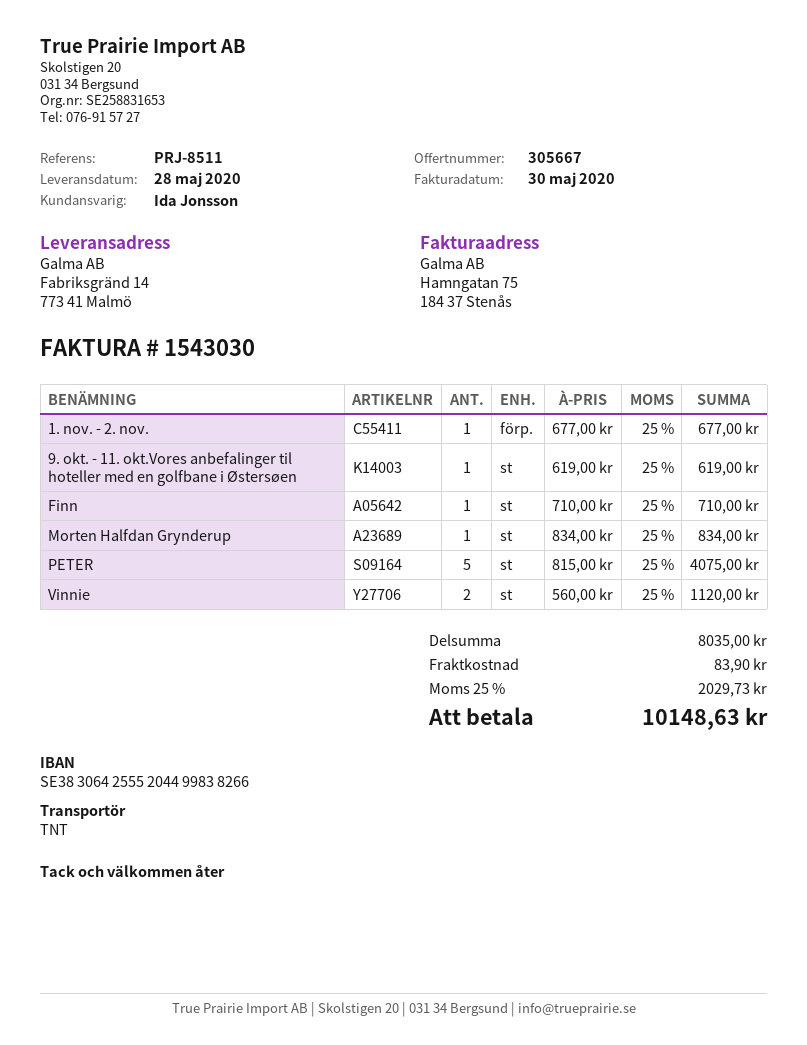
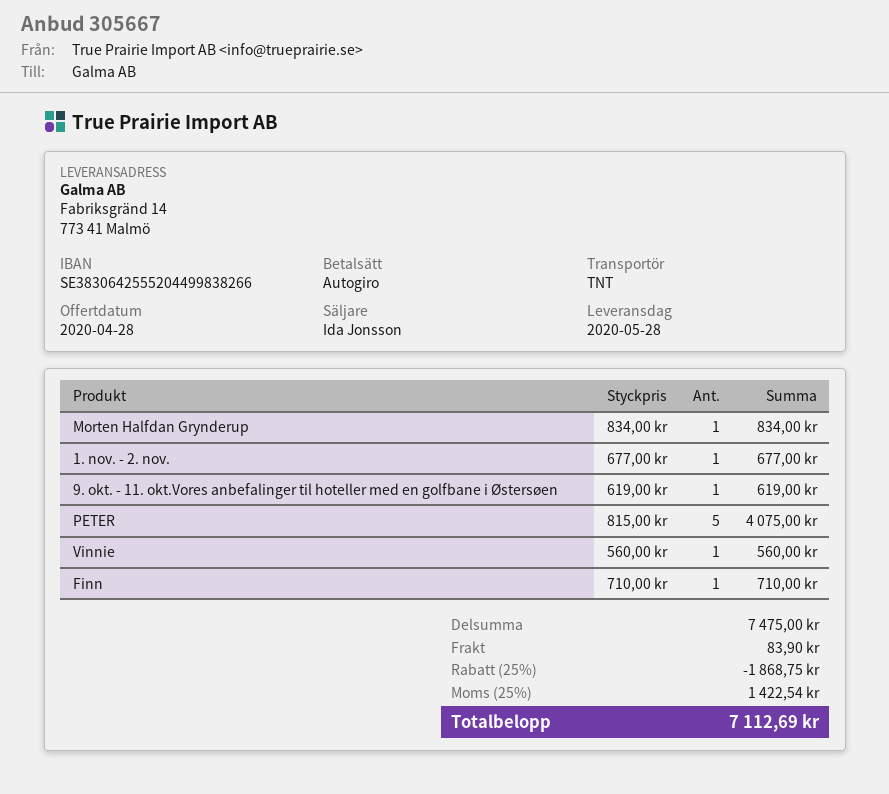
Vinnie: 2 x 560.00 = 1120.00 -> 1 x 560.00 = 560.00
subtotal: 8035.00 -> 7475.00
discount: none -> 25% = 1868.75
tax: 25% = 2029.73 -> 25% = 1422.54
total: 10148.63 -> 7112.69

